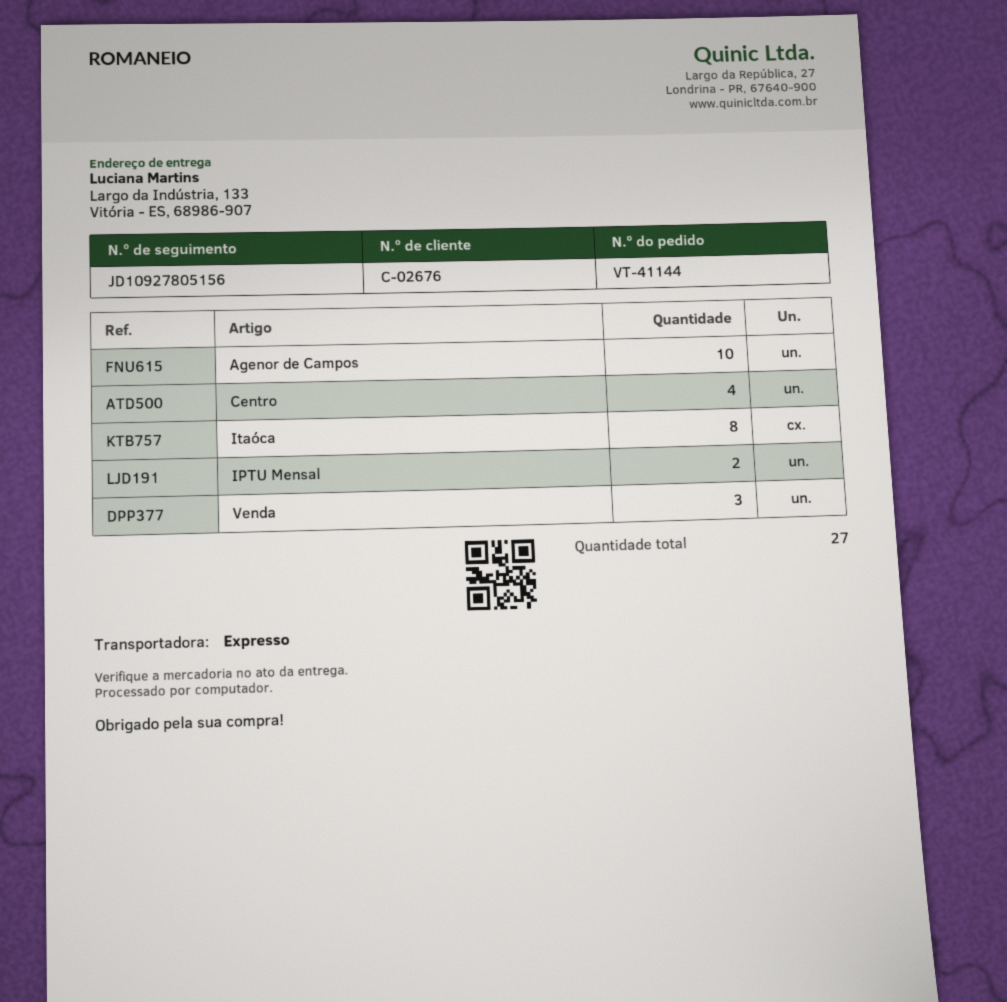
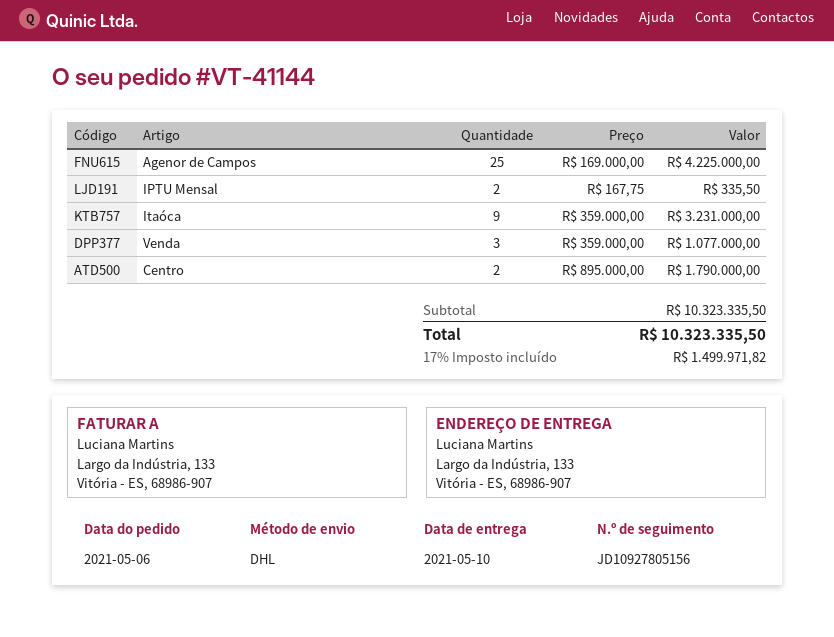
shipping method: express -> DHL
Agenor de Campos: 10 -> 25
Centro: 4 -> 2
Itaóca: 8 -> 9

